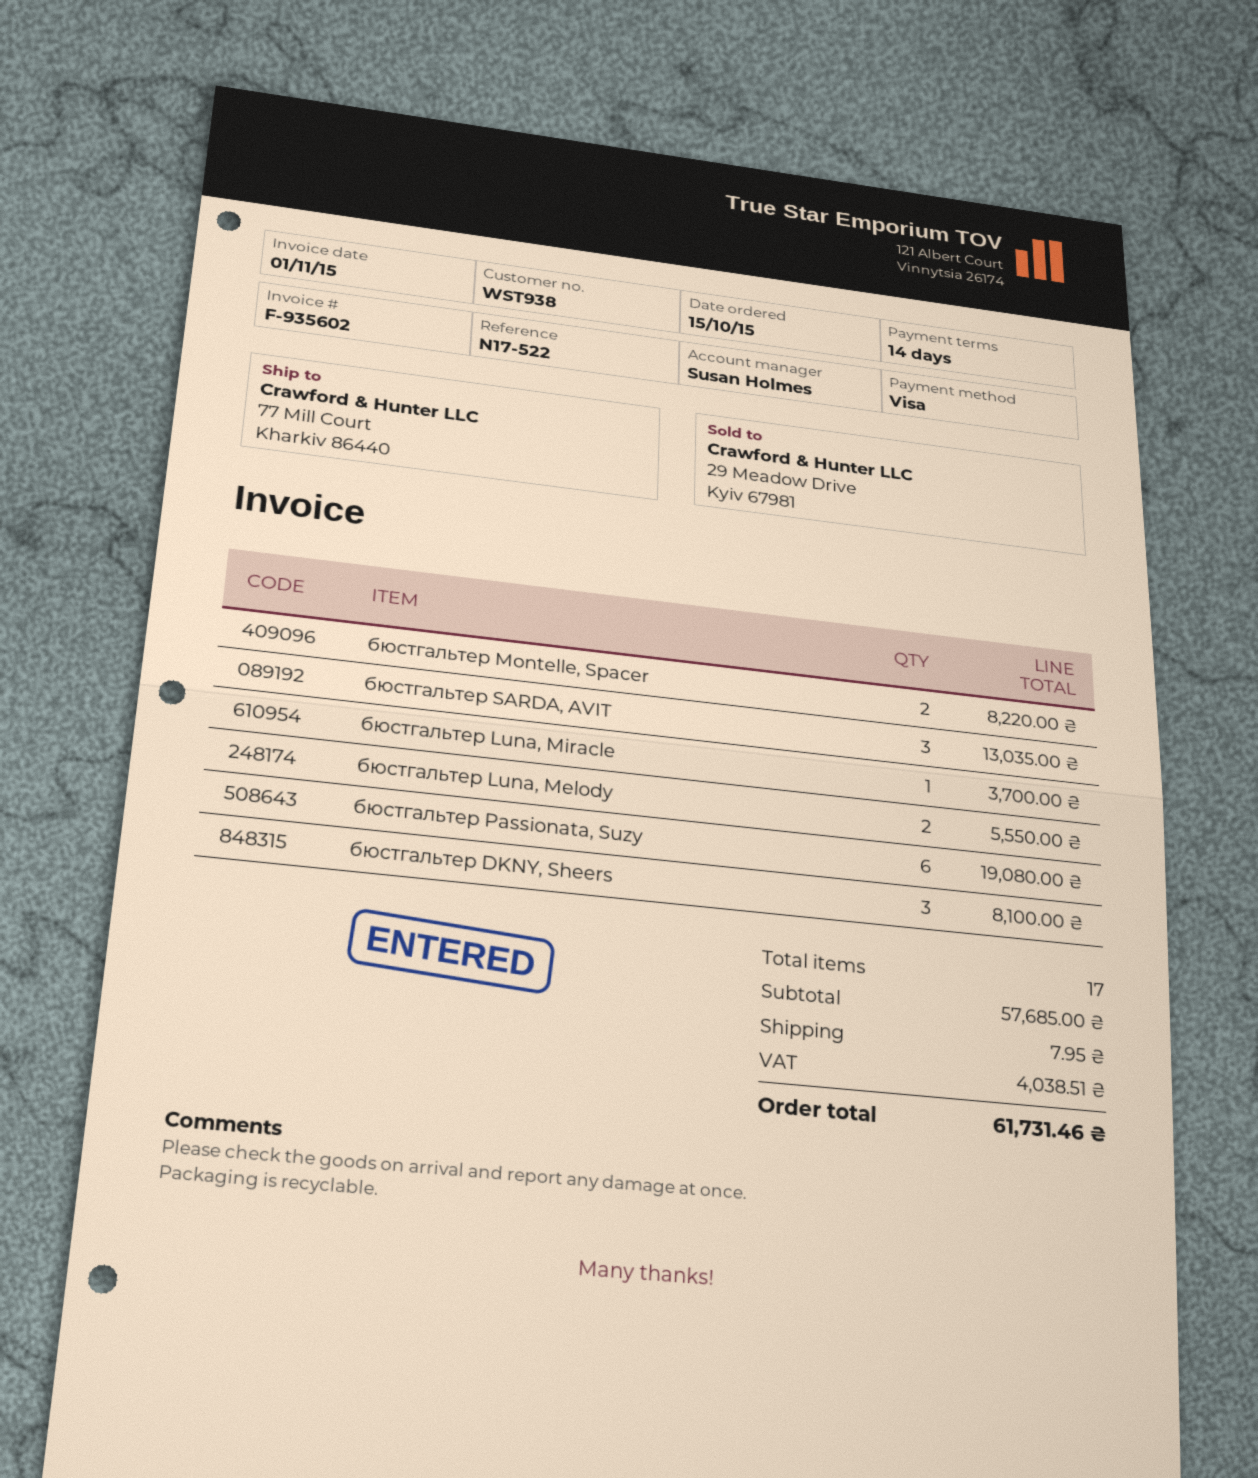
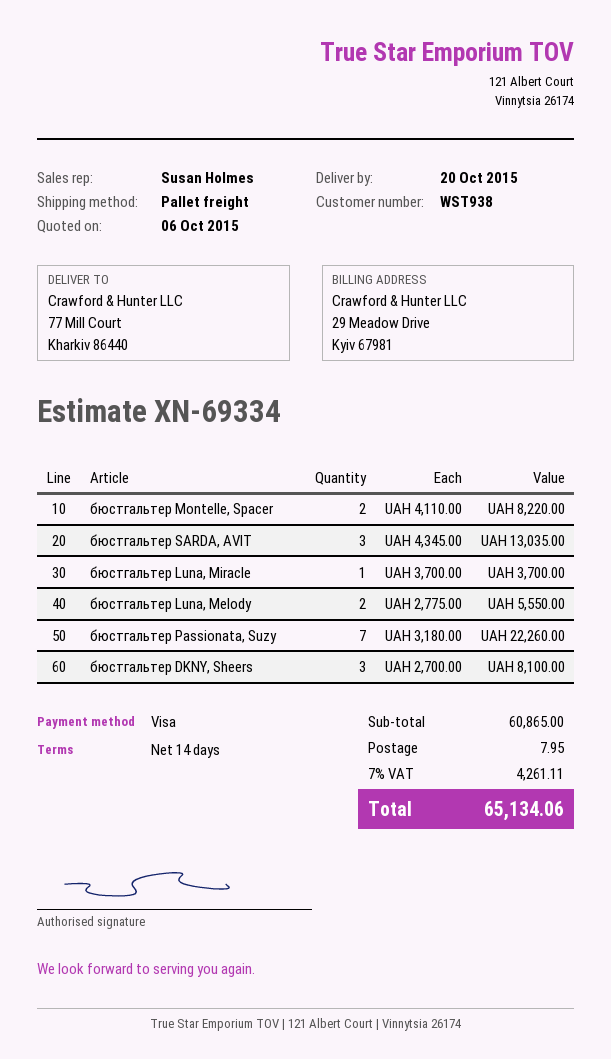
бюстгальтер Passionata, Suzy: 6 for 19080.00 -> 7 for 22260.00
subtotal: 57685.00 -> 60865.00
tax: 4038.51 -> 4261.11
total: 61731.46 -> 65134.06

